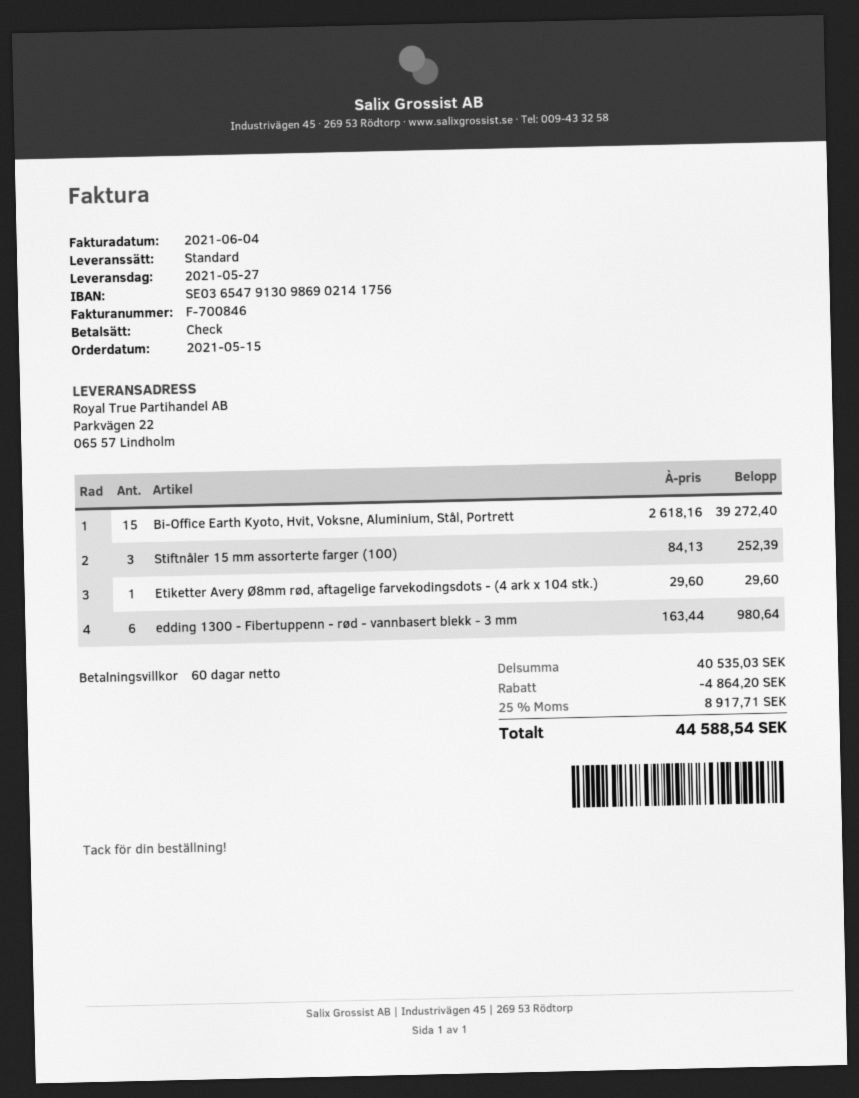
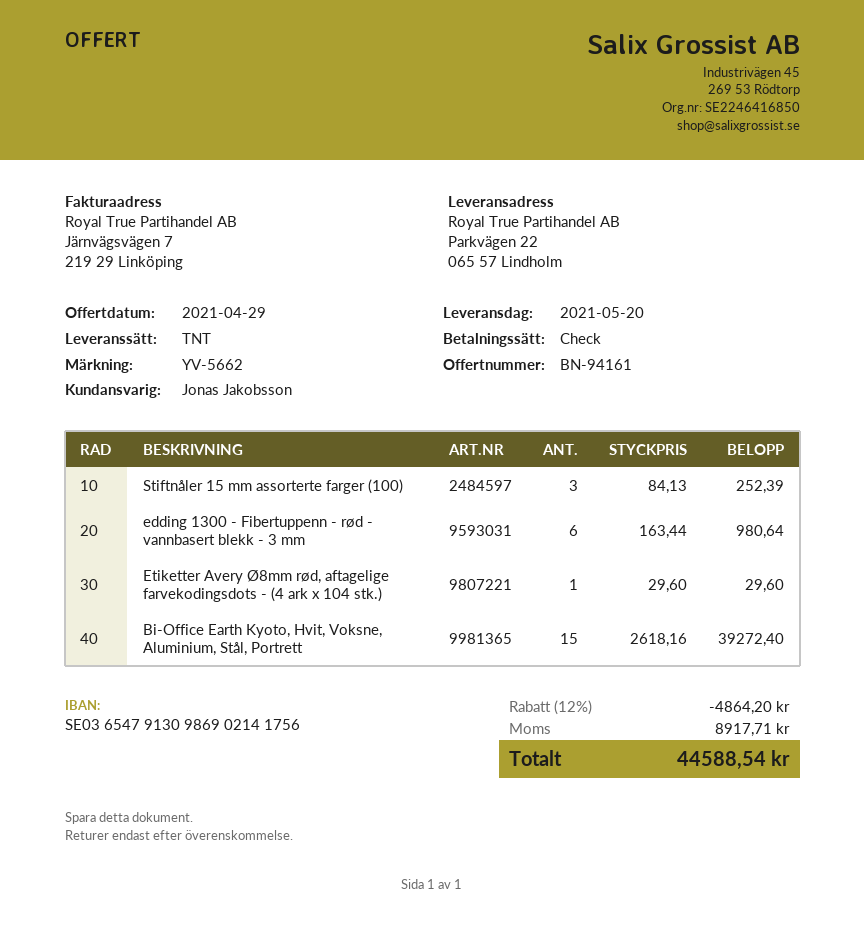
delivery date: 2021-05-27 -> 2021-05-20
shipping method: standard -> TNT

